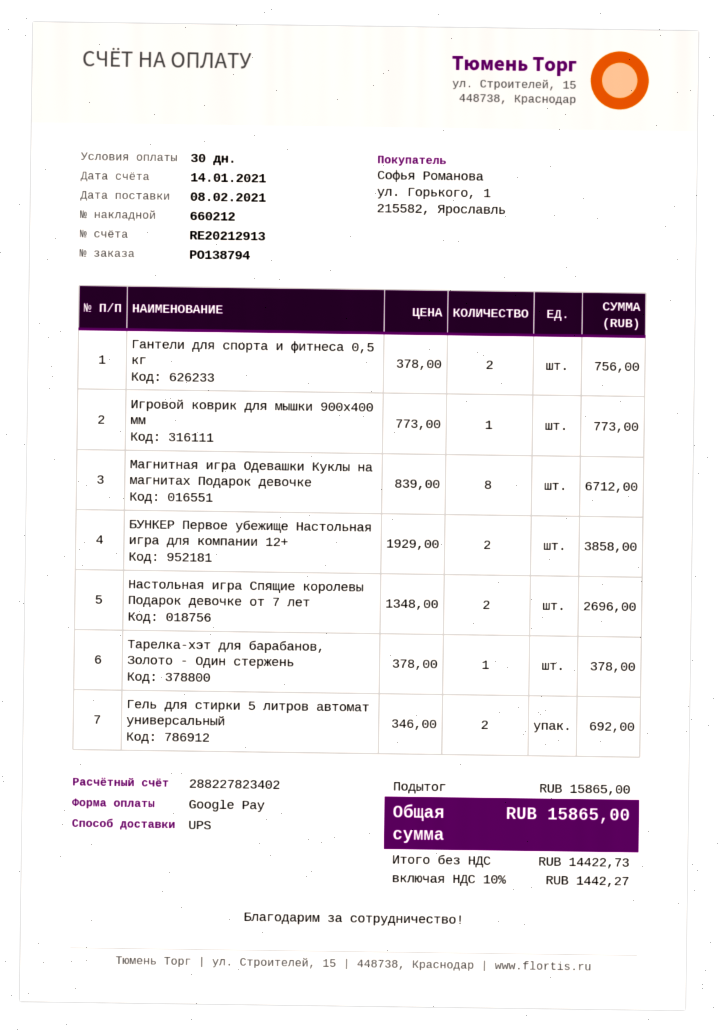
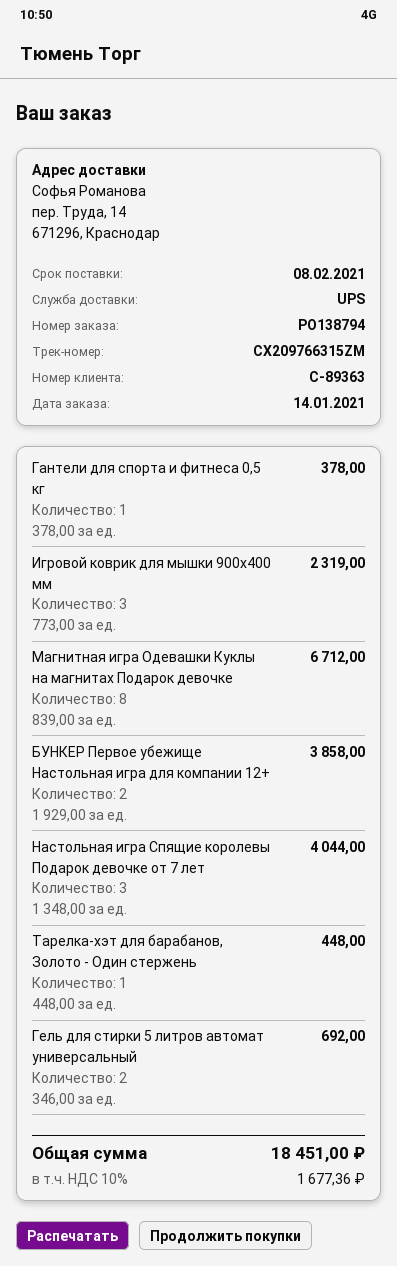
Гантели для спорта и фитнеса 0,5 кг: 2 x 378.00 = 756.00 -> 1 x 378.00 = 378.00
Игровой коврик для мышки 900х400 мм: 1 x 773.00 = 773.00 -> 3 x 773.00 = 2319.00
Настольная игра Спящие королевы Подарок девочке от 7 лет: 2 x 1348.00 = 2696.00 -> 3 x 1348.00 = 4044.00
Тарелка-хэт для барабанов, Золото - Один стержень: 1 x 378.00 = 378.00 -> 1 x 448.00 = 448.00
tax: 10% = 1442.27 -> 10% = 1677.36
total: 15865.00 -> 18451.00

